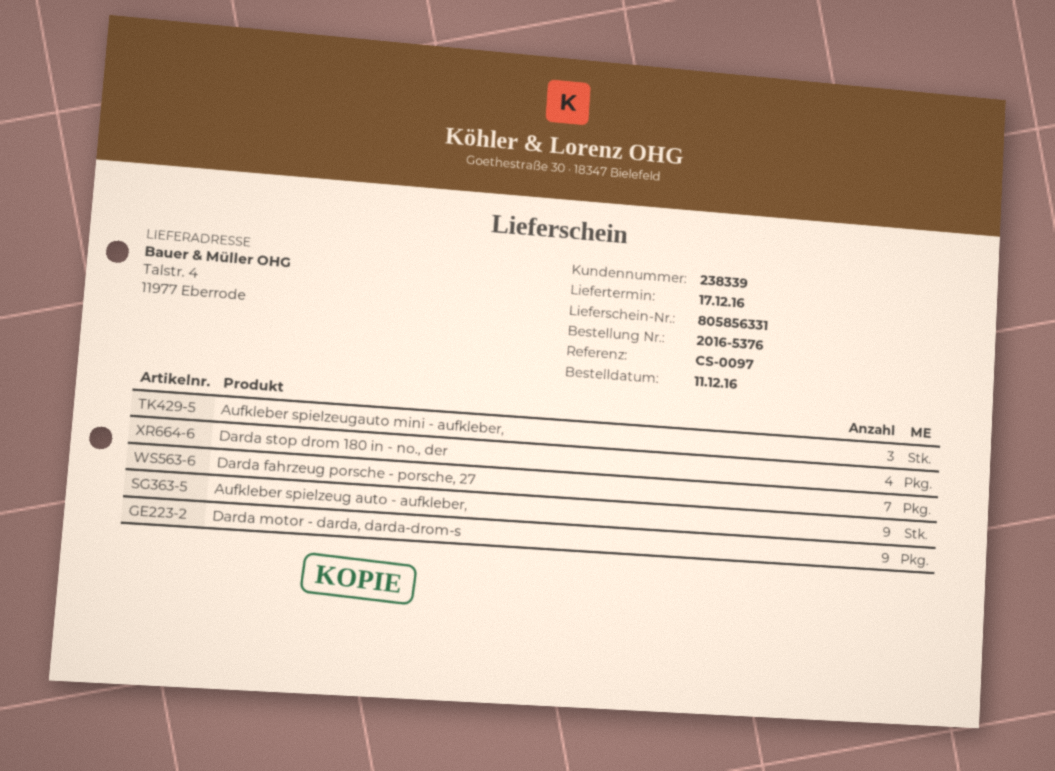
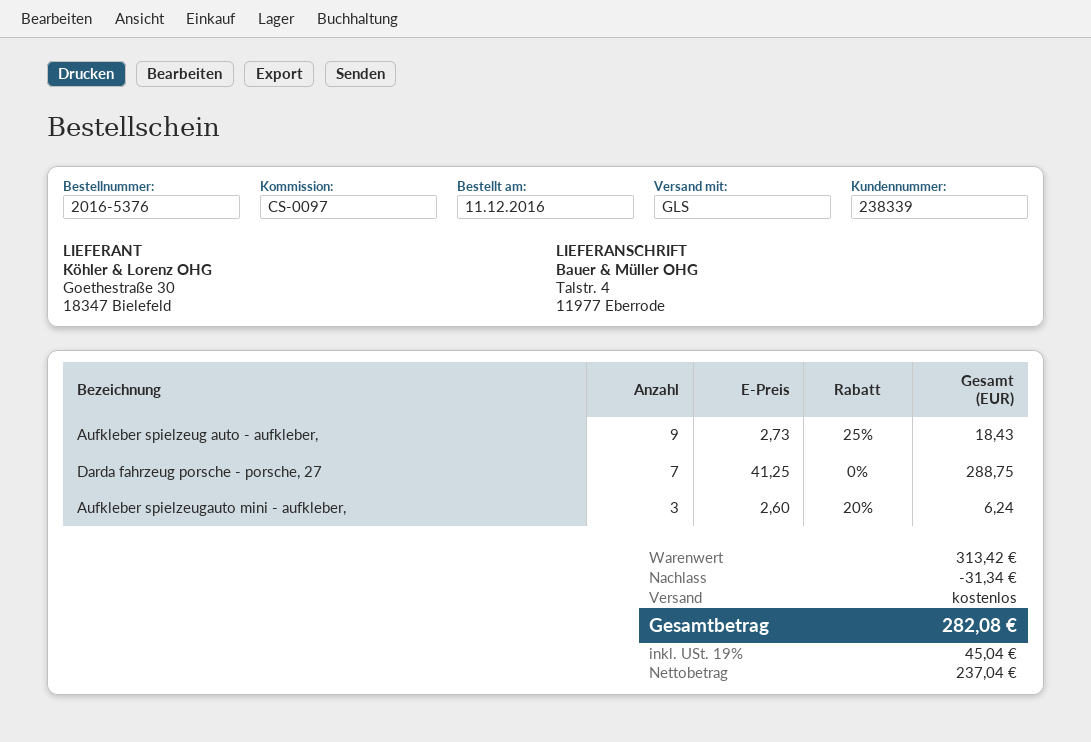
Darda stop drom 180 in - no., der: 4 -> none
Darda motor - darda, darda-drom-s: 9 -> none

